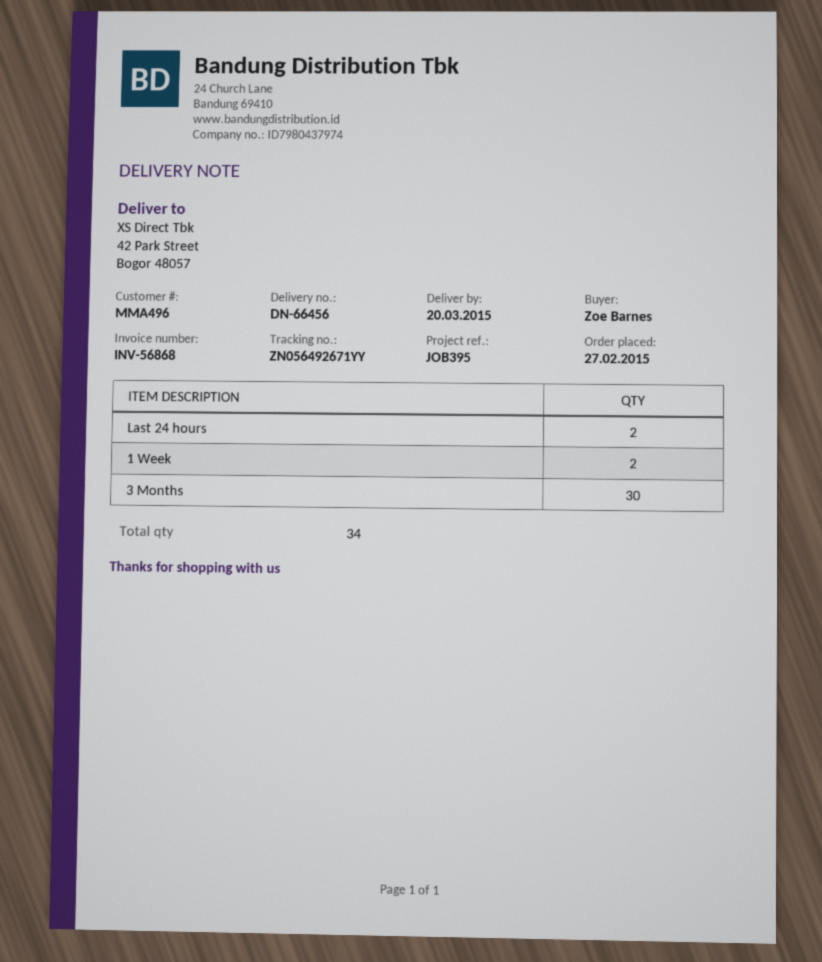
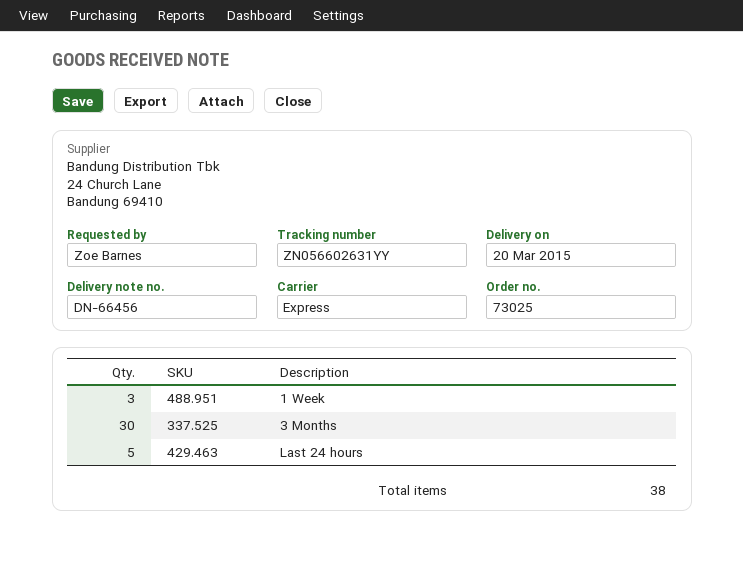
tracking number: ZN056492671YY -> ZN056602631YY
Last 24 hours: 2 -> 5
1 Week: 2 -> 3
total quantity: 34 -> 38

